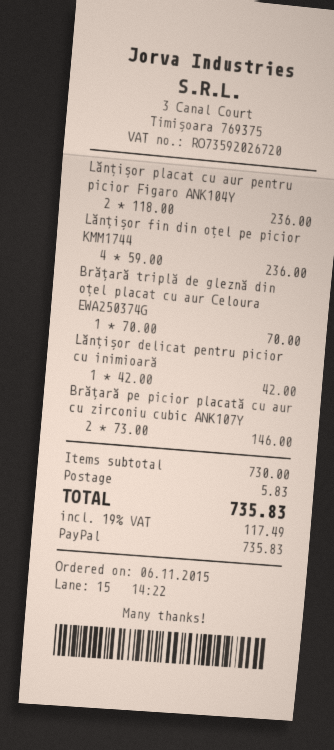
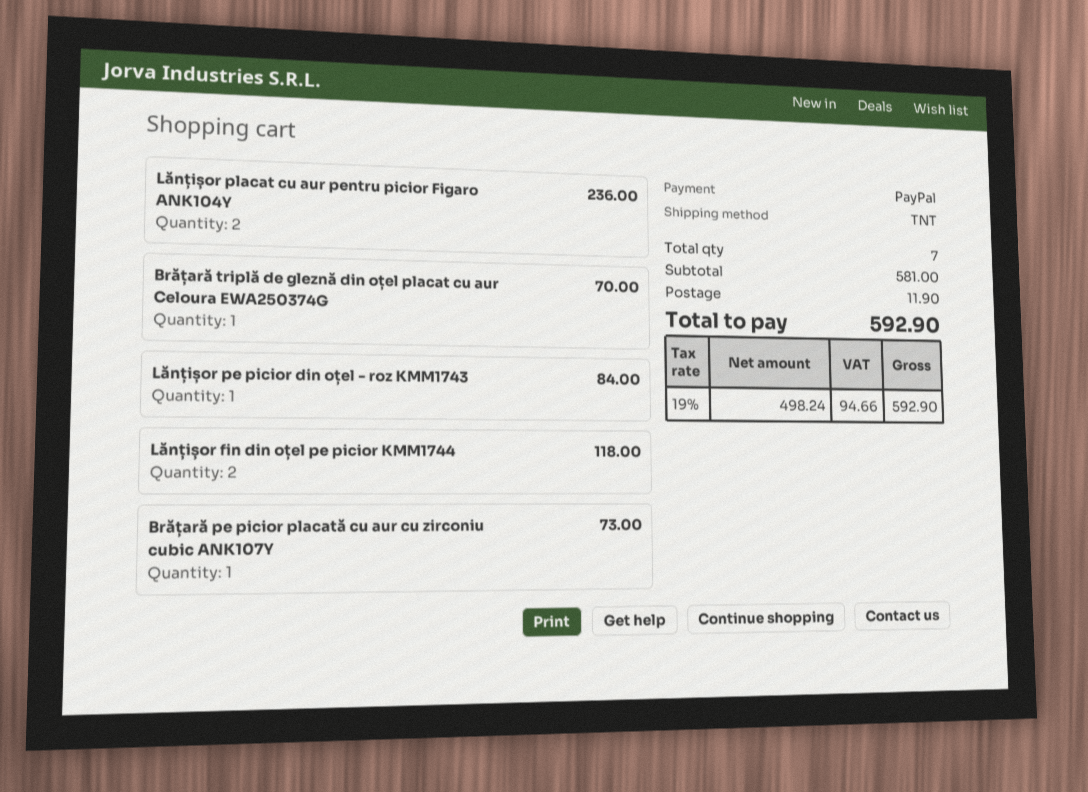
Lănțișor fin din oțel pe picior KMM1744: 4 for 236.00 -> 2 for 118.00
Lănțișor delicat pentru picior cu inimioară: 1 for 42.00 -> none
Brățară pe picior placată cu aur cu zirconiu cubic ANK107Y: 2 for 146.00 -> 1 for 73.00
Lănțișor pe picior din oțel - roz KMM1743: none -> 1 for 84.00
subtotal: 730.00 -> 581.00
shipping: 5.83 -> 11.90
tax: 19% = 117.49 -> 19% = 94.66
total: 735.83 -> 592.90

